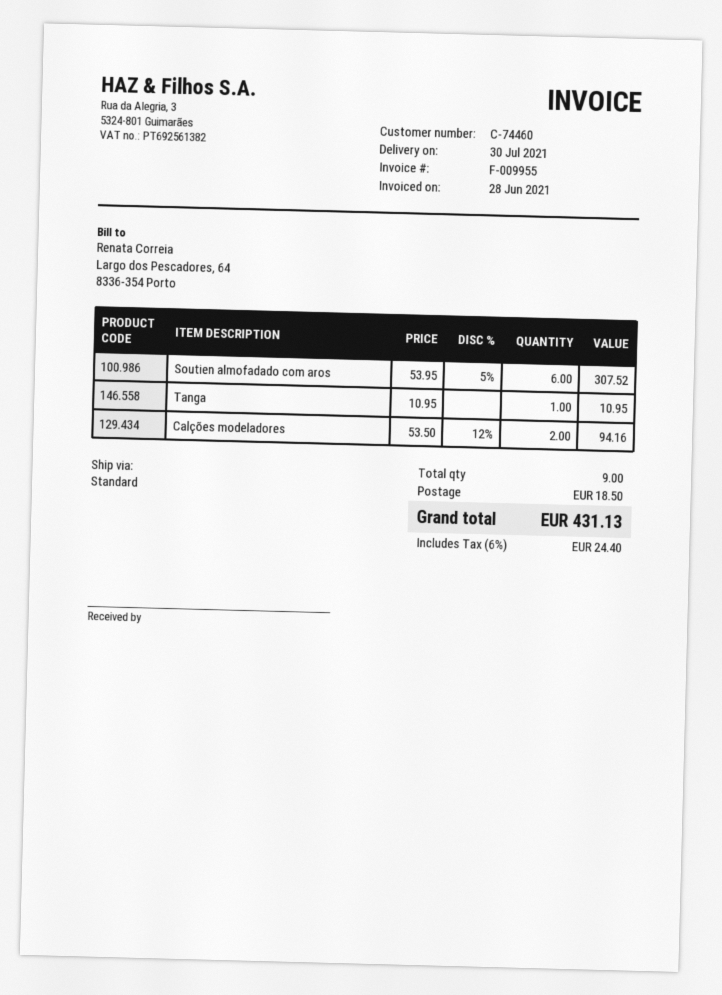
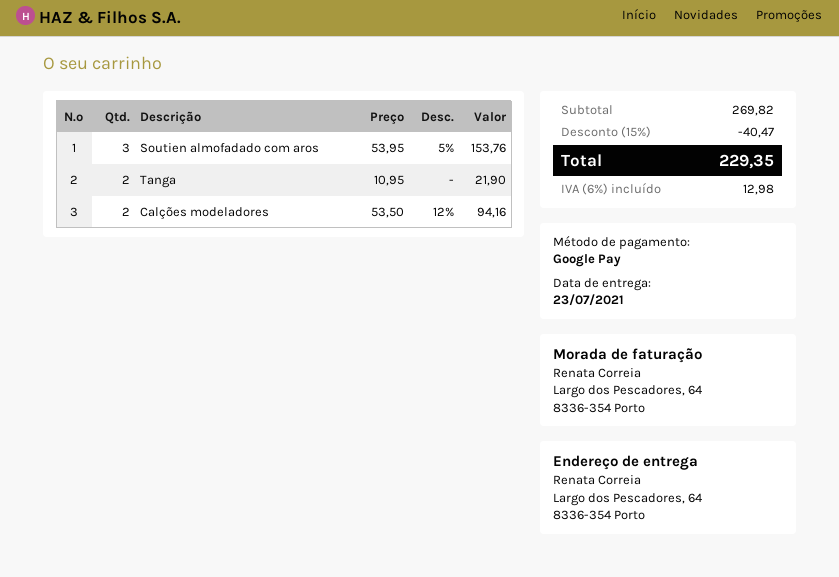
delivery date: 2021-07-30 -> 2021-07-23
Soutien almofadado com aros: 6 x 53.95 - 5% = 307.52 -> 3 x 53.95 - 5% = 153.76
Tanga: 1 x 10.95 = 10.95 -> 2 x 10.95 = 21.90
discount: none -> 15% = 40.47
shipping: 18.50 -> none
tax: 6% = 24.40 -> 6% = 12.98
total: 431.13 -> 229.35

